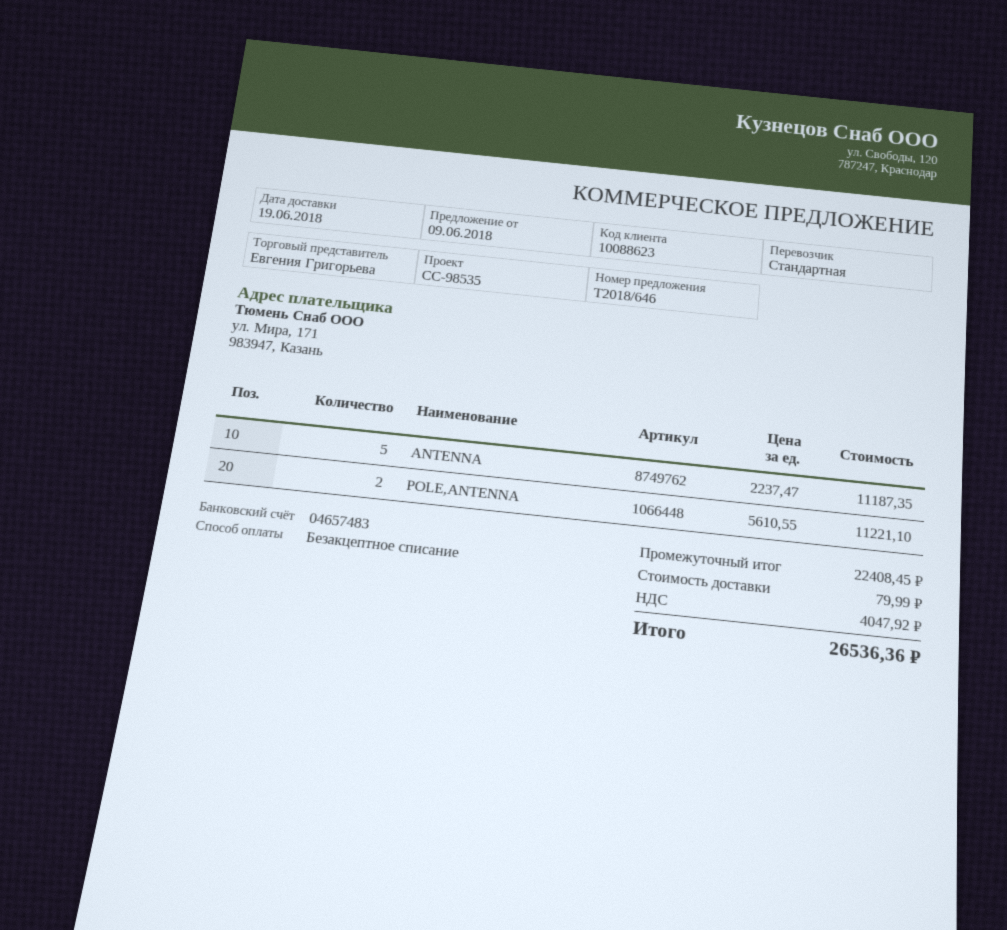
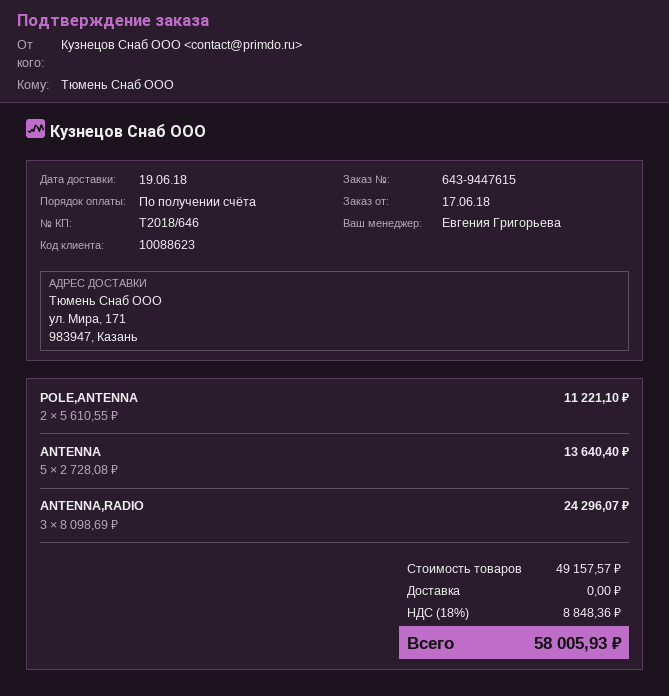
ANTENNA: 5 x 2237.47 = 11187.35 -> 5 x 2728.08 = 13640.40
ANTENNA,RADIO: none -> 3 x 8098.69 = 24296.07
subtotal: 22408.45 -> 49157.57
shipping: 79.99 -> 0.00
tax: 4047.92 -> 8848.36
total: 26536.36 -> 58005.93

